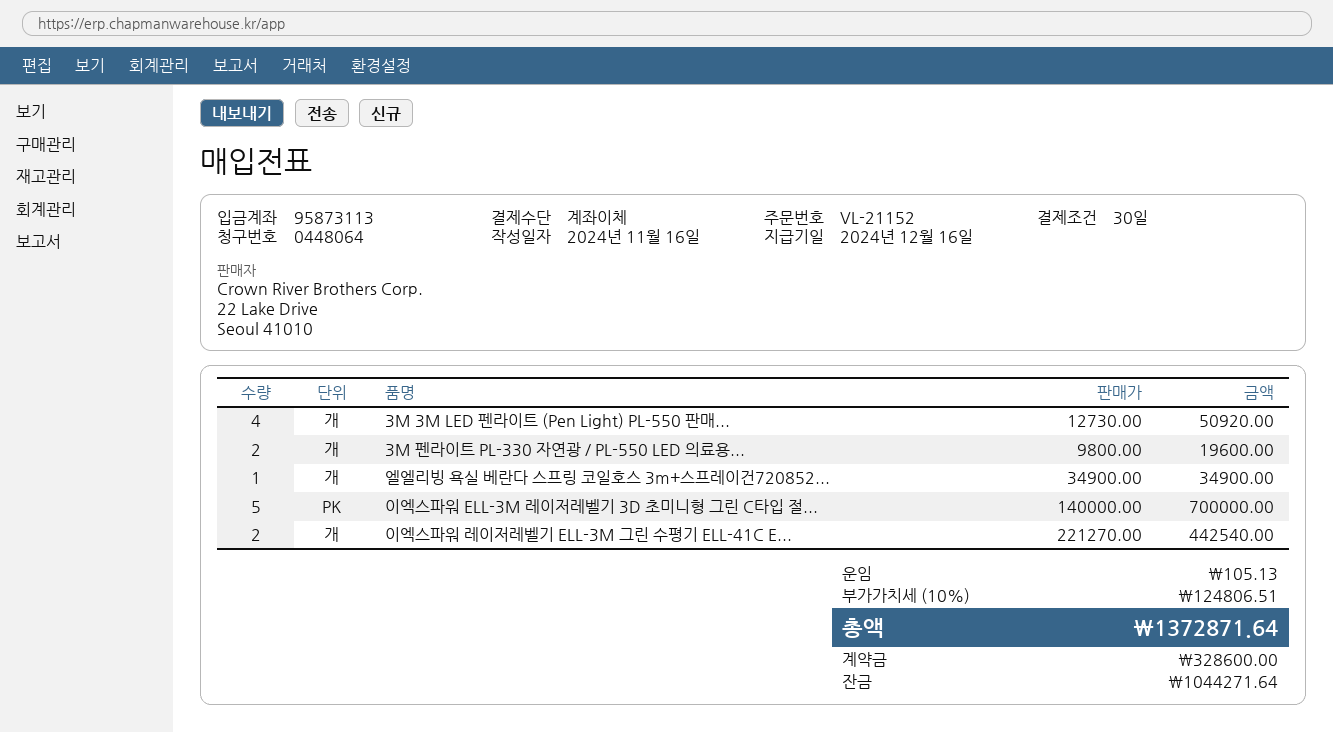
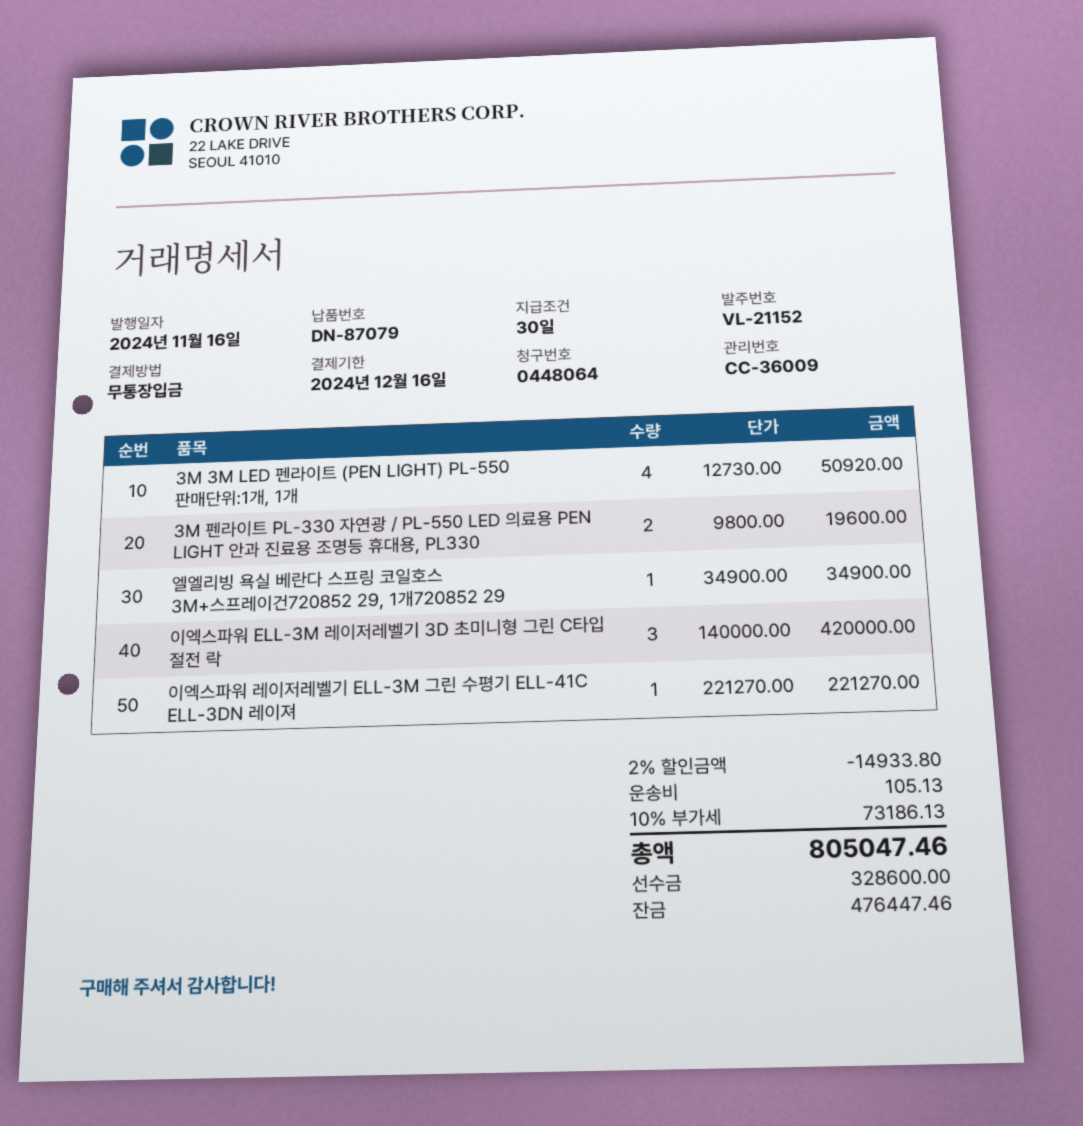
이엑스파워 ELL-3M 레이저레벨기 3D 초미니형 그린 C타입 절...: 5 x 140000.00 = 700000.00 -> 3 x 140000.00 = 420000.00
이엑스파워 레이저레벨기 ELL-3M 그린 수평기 ELL-41C E...: 2 x 221270.00 = 442540.00 -> 1 x 221270.00 = 221270.00
discount: none -> 2% = 14933.80
tax: 10% = 124806.51 -> 10% = 73186.13
total: 1372871.64 -> 805047.46
balance: 1044271.64 -> 476447.46

